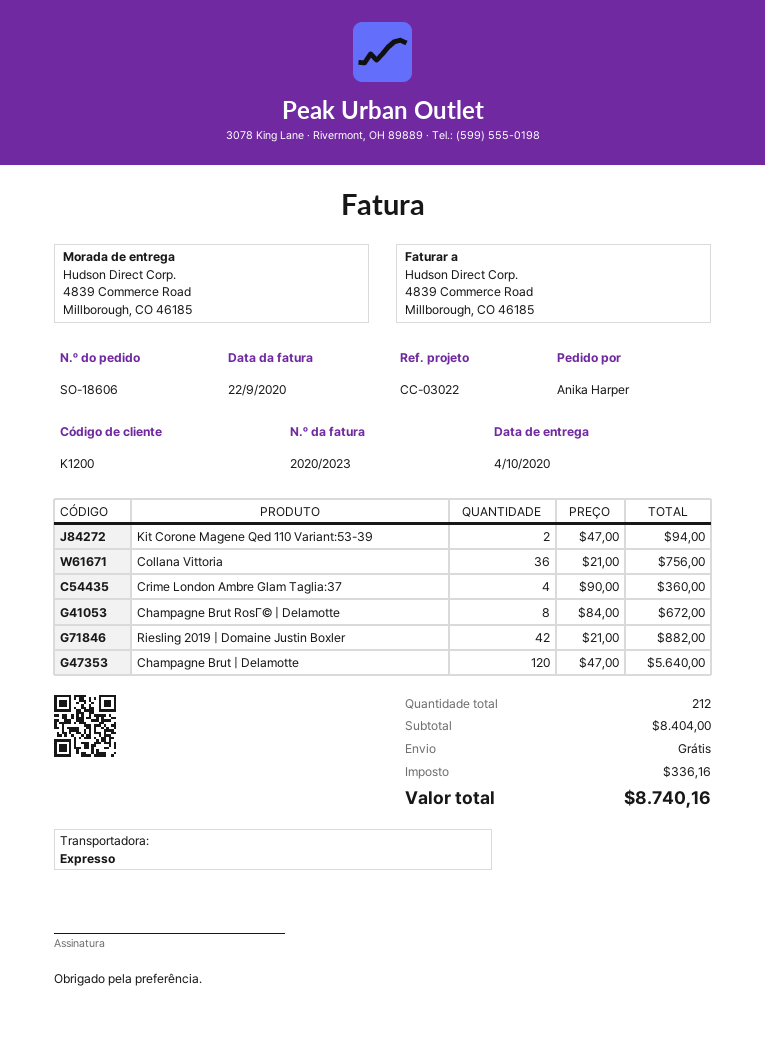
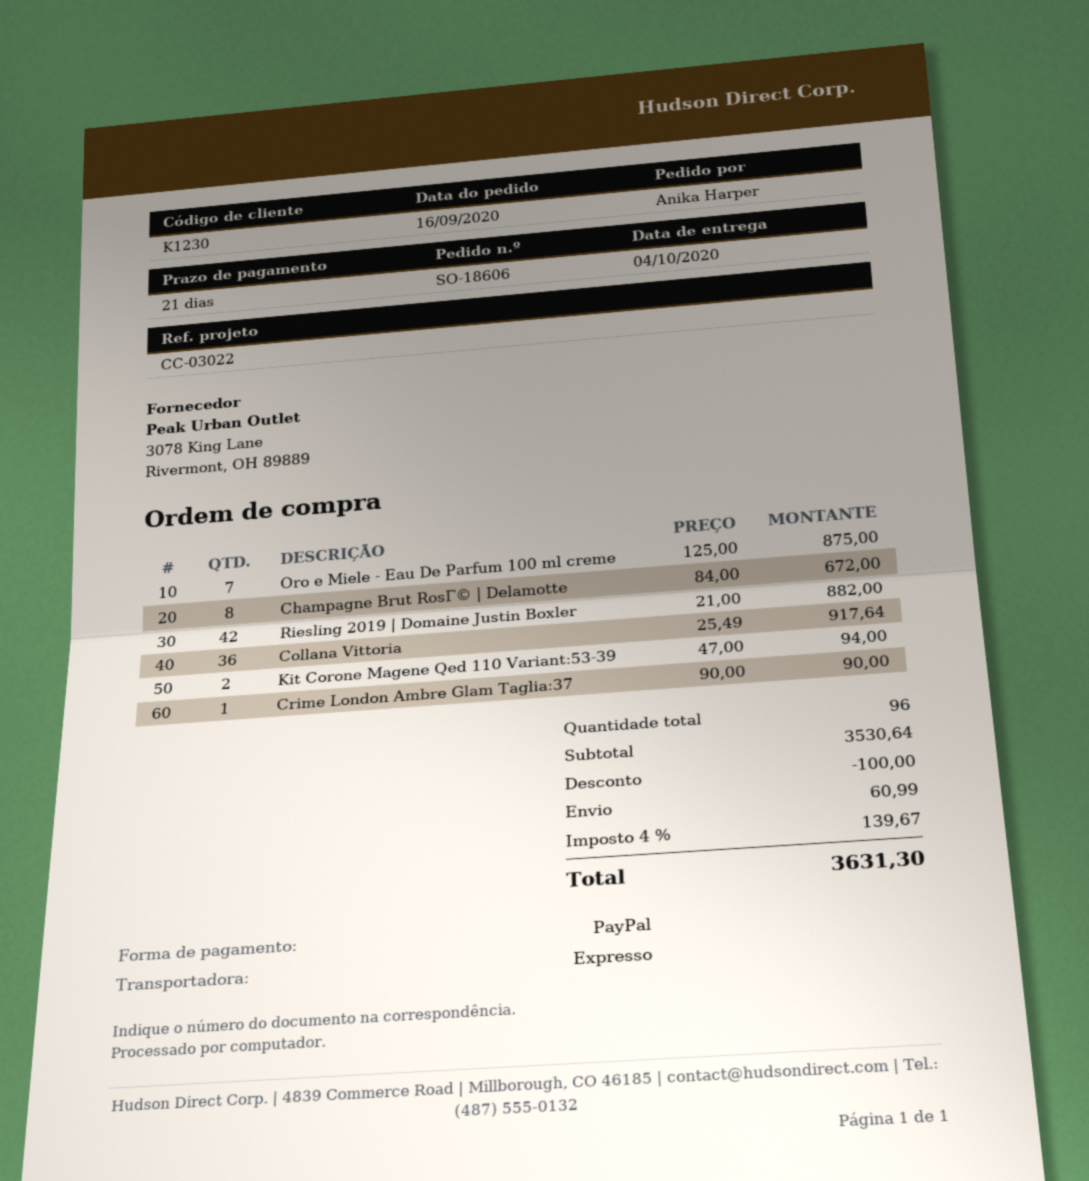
customer number: K1200 -> K1230
Collana Vittoria: 36 x 21.00 = 756.00 -> 36 x 25.49 = 917.64
Crime London Ambre Glam Taglia:37: 4 x 90.00 = 360.00 -> 1 x 90.00 = 90.00
Champagne Brut | Delamotte: 120 x 47.00 = 5640.00 -> none
Oro e Miele - Eau De Parfum 100 ml creme: none -> 7 x 125.00 = 875.00
total quantity: 212 -> 96
subtotal: 8404.00 -> 3530.64
discount: none -> 100.00
shipping: 0.00 -> 60.99
tax: 336.16 -> 139.67
total: 8740.16 -> 3631.30

